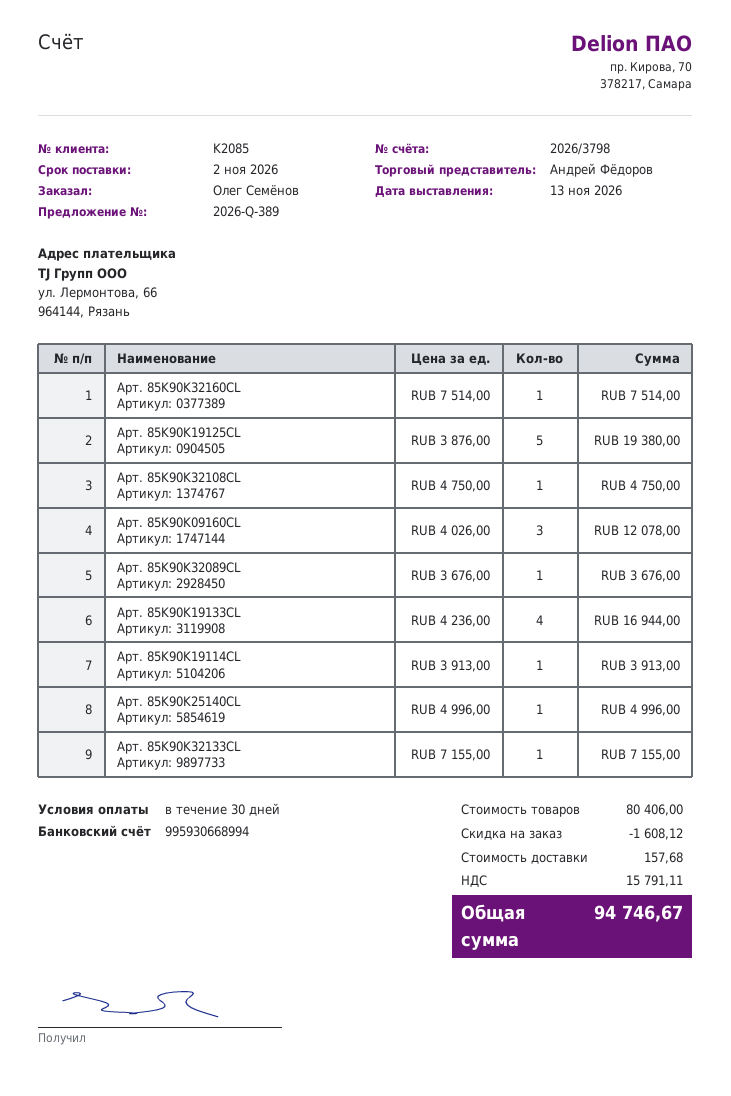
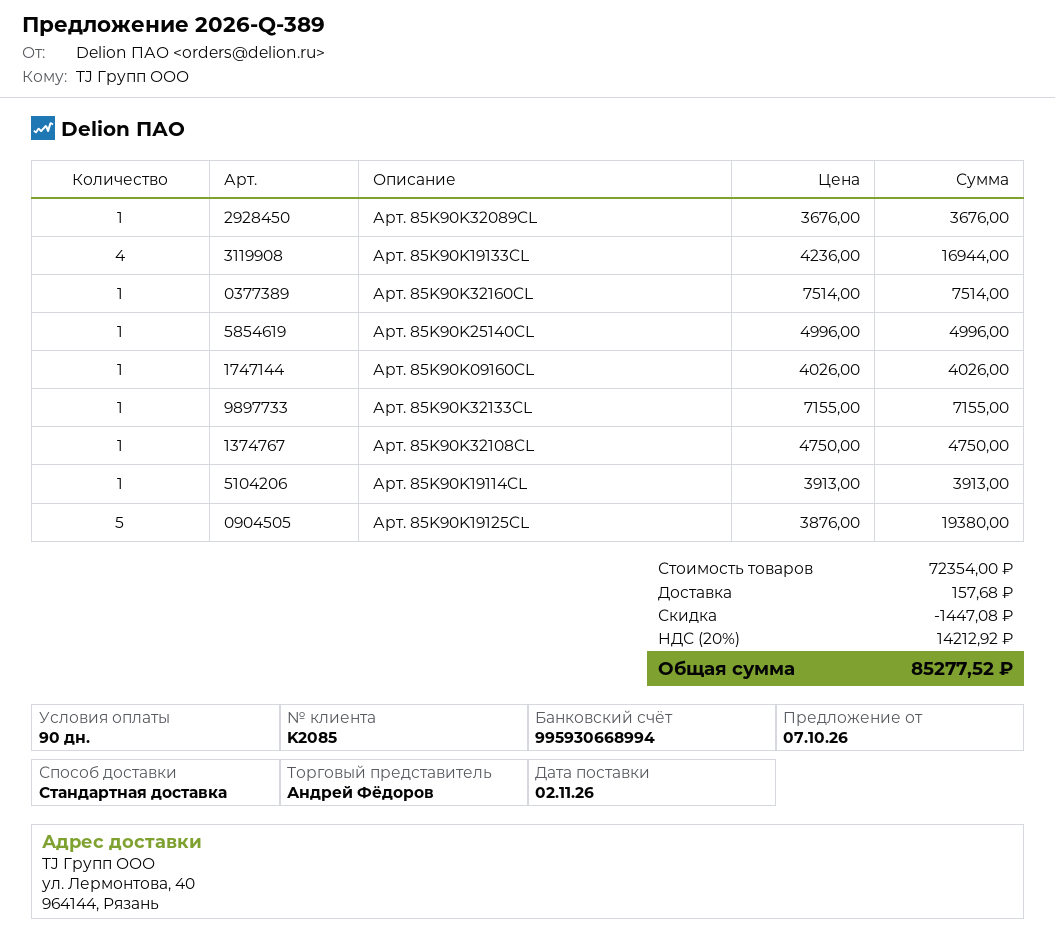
payment terms: 30 days -> 90 days
Арт. 85K90K09160CL: 3 x 4026.00 = 12078.00 -> 1 x 4026.00 = 4026.00
subtotal: 80406.00 -> 72354.00
discount: 1608.12 -> 1447.08
tax: 15791.11 -> 14212.92
total: 94746.67 -> 85277.52

